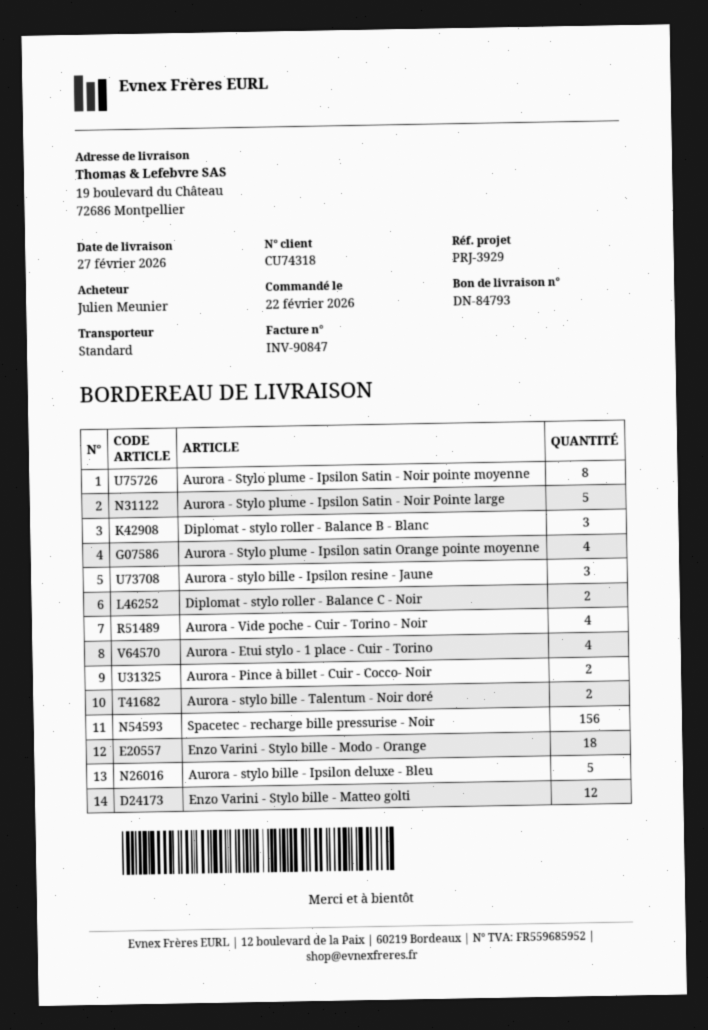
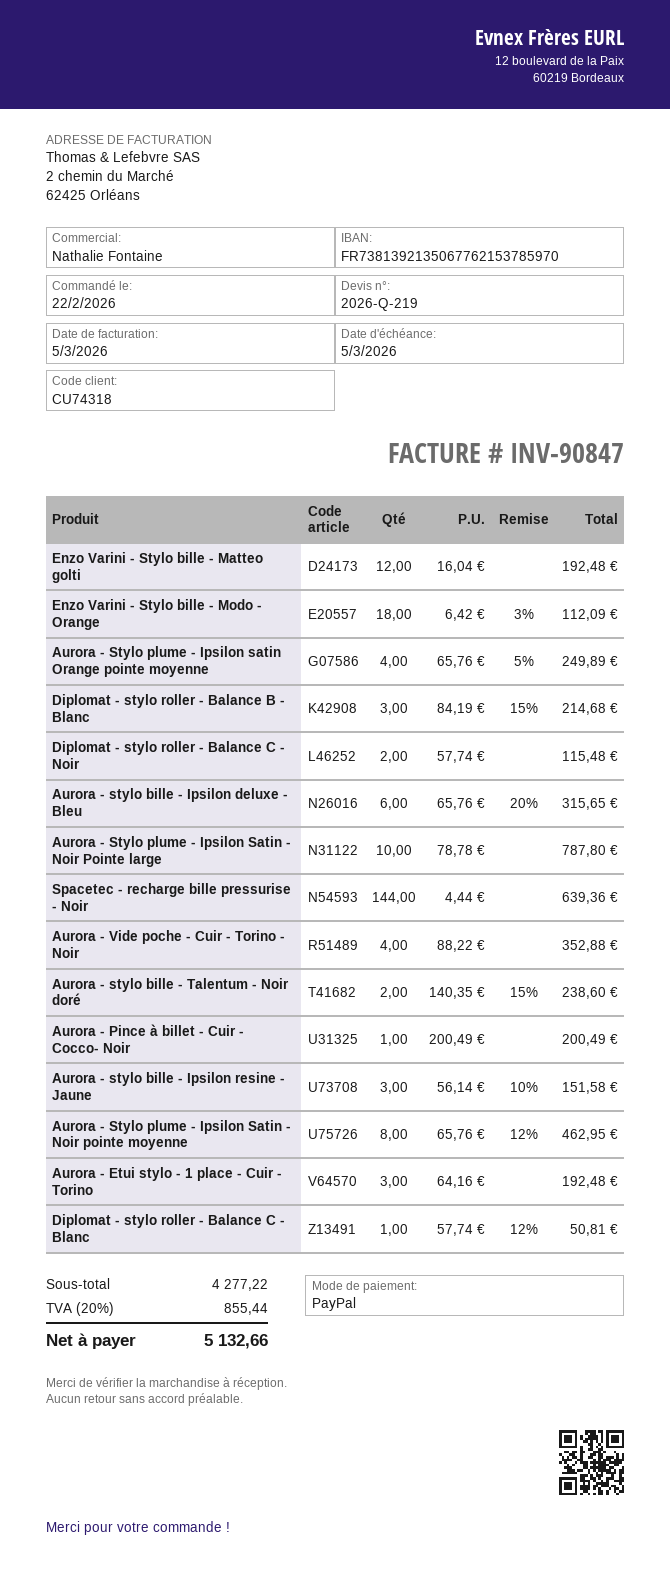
Aurora - Stylo plume - Ipsilon Satin - Noir Pointe large: 5 -> 10
Aurora - Etui stylo - 1 place - Cuir - Torino: 4 -> 3
Aurora - Pince à billet - Cuir - Cocco- Noir: 2 -> 1
Spacetec - recharge bille pressurise - Noir: 156 -> 144
Aurora - stylo bille - Ipsilon deluxe - Bleu: 5 -> 6
Diplomat - stylo roller - Balance C - Blanc: none -> 1

